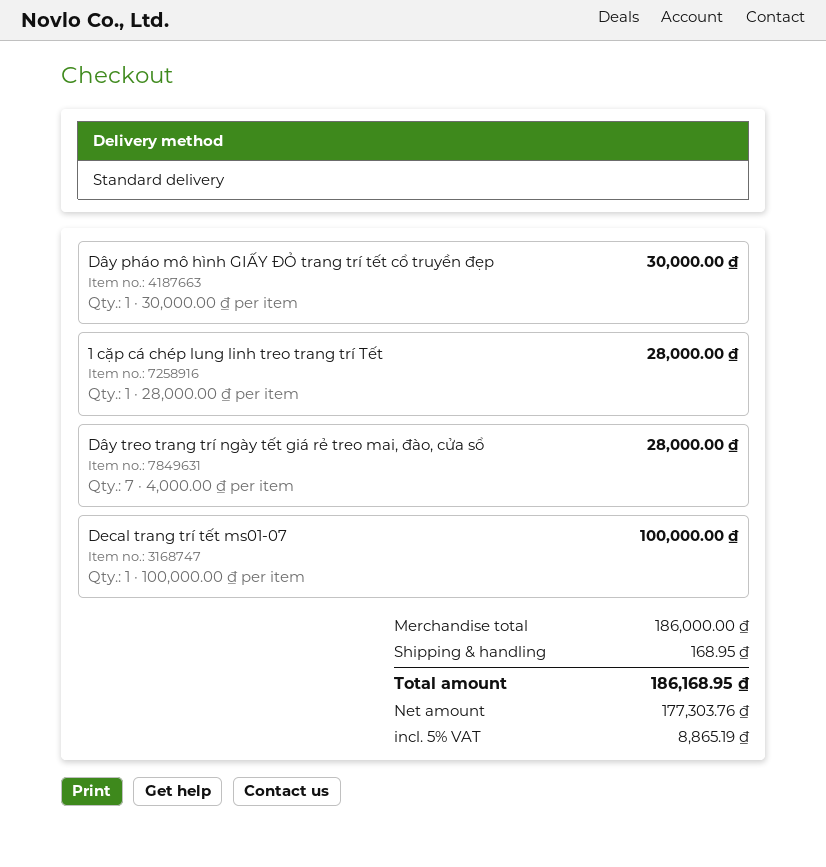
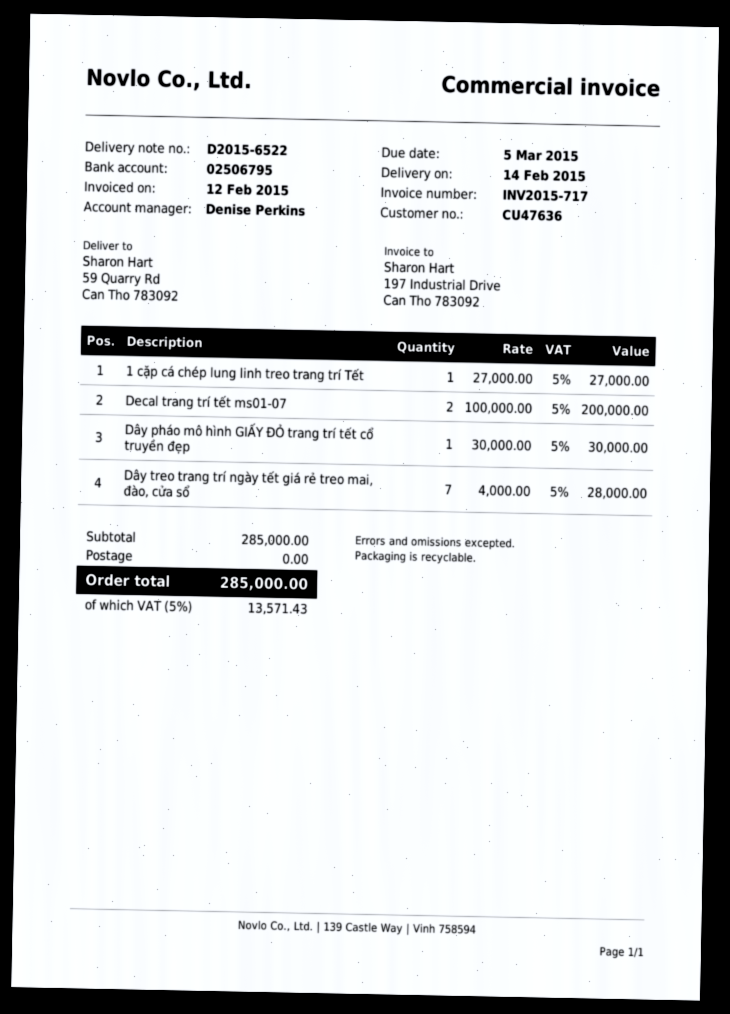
1 cặp cá chép lung linh treo trang trí Tết: 1 x 28000.00 = 28000.00 -> 1 x 27000.00 = 27000.00
Decal trang trí tết ms01-07: 1 x 100000.00 = 100000.00 -> 2 x 100000.00 = 200000.00
subtotal: 186000.00 -> 285000.00
shipping: 168.95 -> 0.00
tax: 5% = 8865.19 -> 5% = 13571.43
total: 186168.95 -> 285000.00

